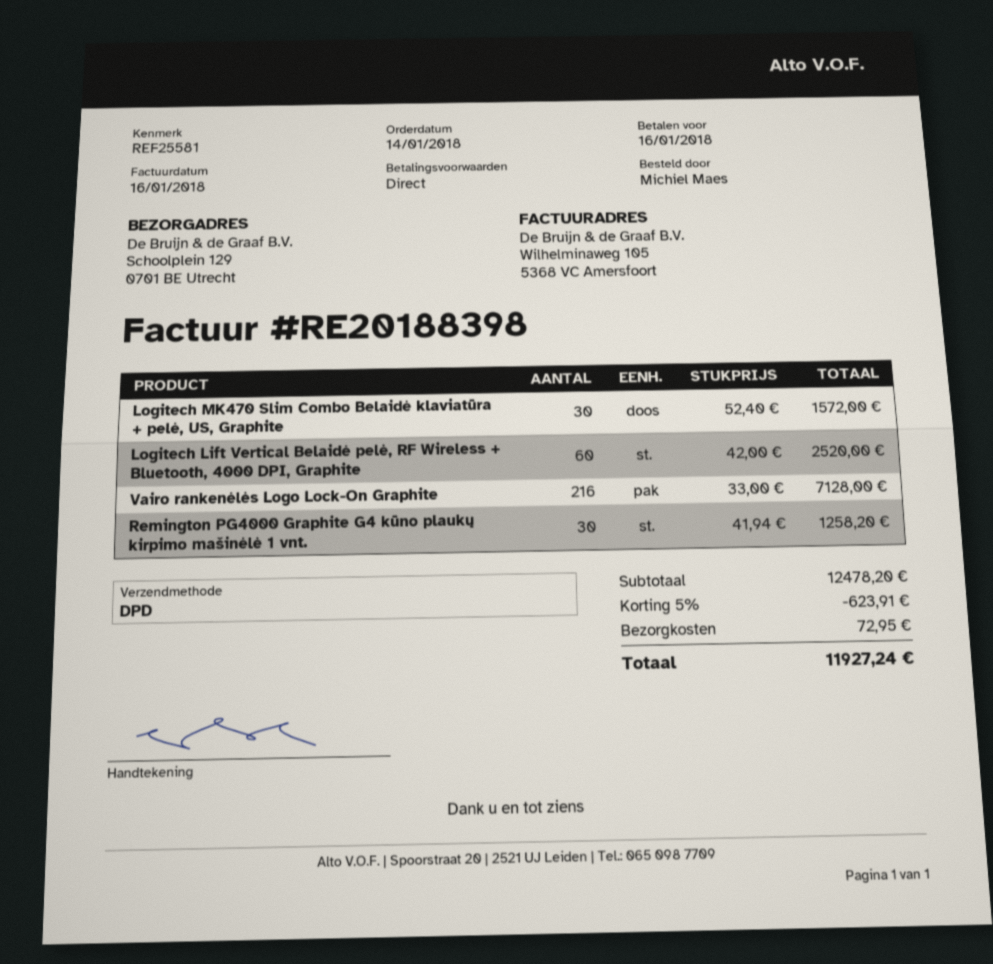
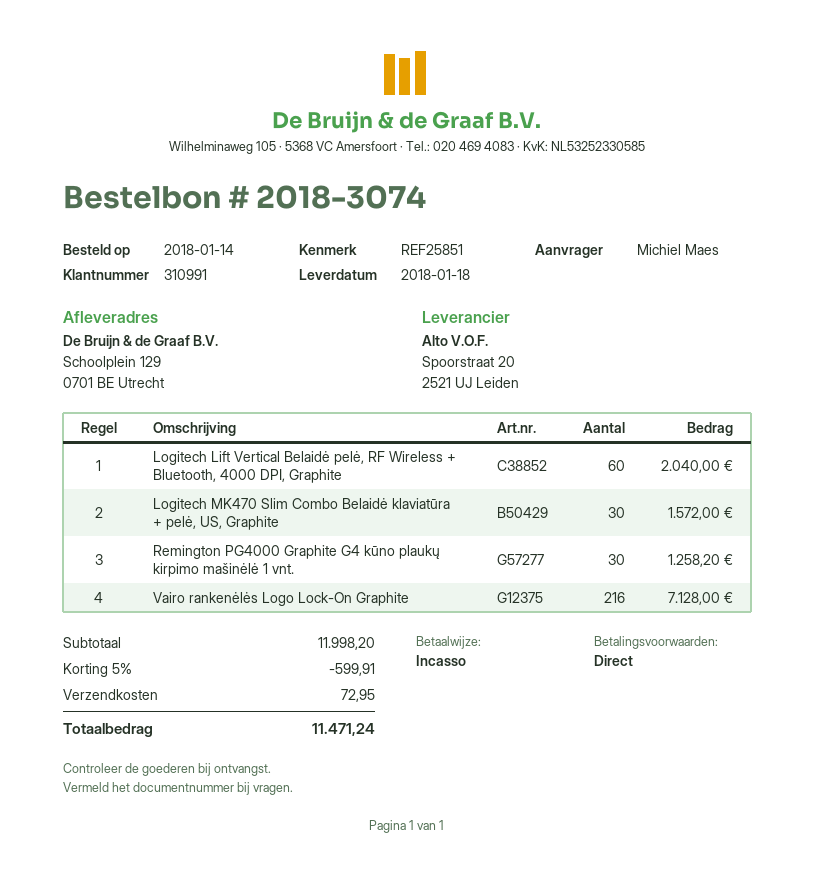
reference: REF25581 -> REF25851
Logitech Lift Vertical Belaidė pelė, RF Wireless + Bluetooth, 4000 DPI, Graphite: 60 for 2520.00 -> 60 for 2040.00
subtotal: 12478.20 -> 11998.20
discount: 5% = 623.91 -> 5% = 599.91
total: 11927.24 -> 11471.24

